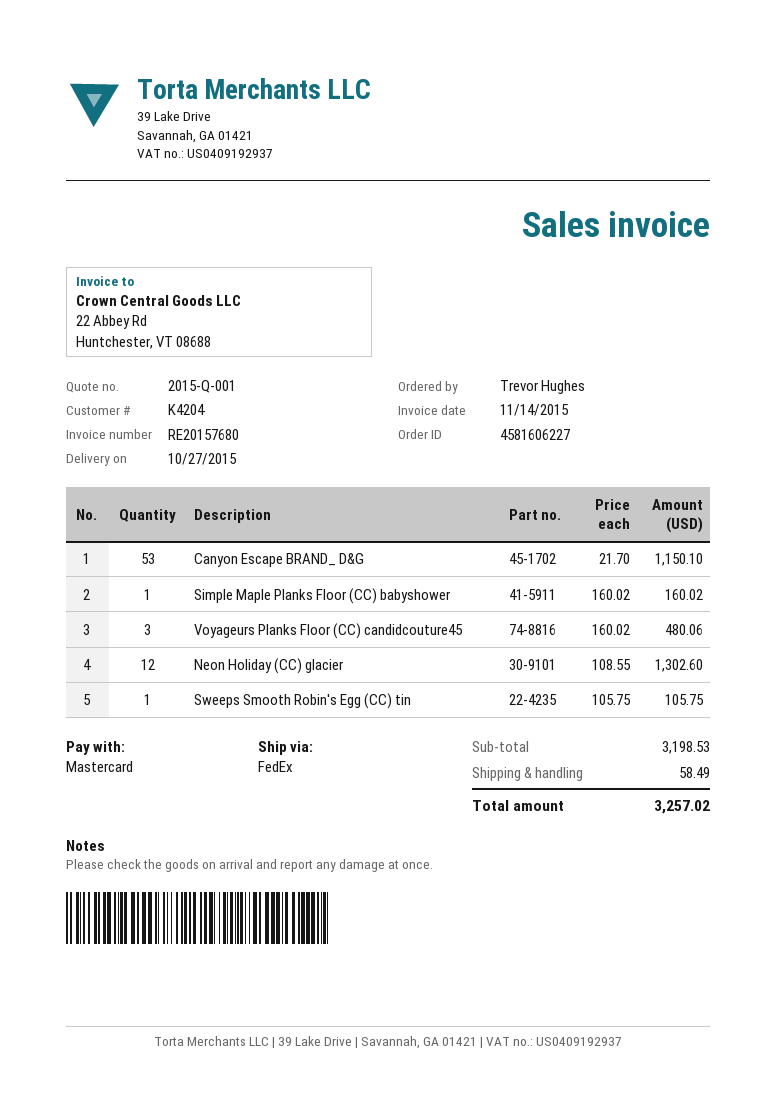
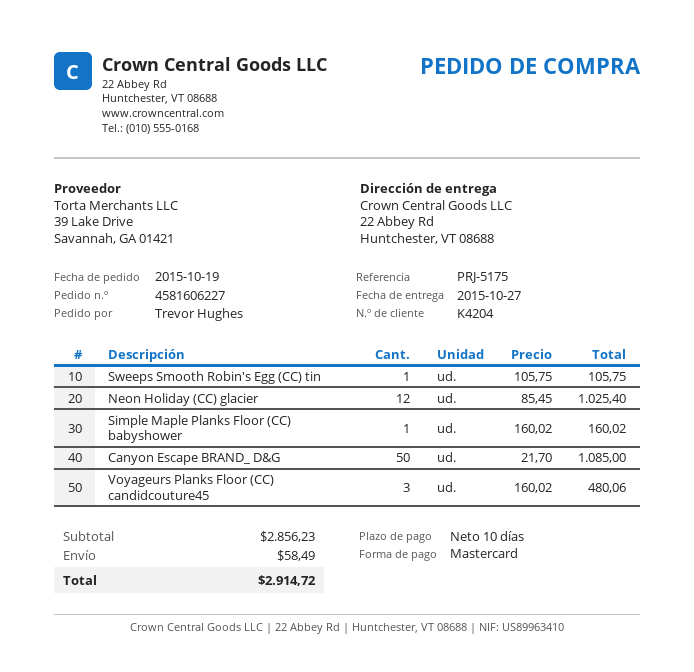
Canyon Escape BRAND_ D&G: 53 x 21.70 = 1150.10 -> 50 x 21.70 = 1085.00
Neon Holiday (CC) glacier: 12 x 108.55 = 1302.60 -> 12 x 85.45 = 1025.40
subtotal: 3198.53 -> 2856.23
total: 3257.02 -> 2914.72

